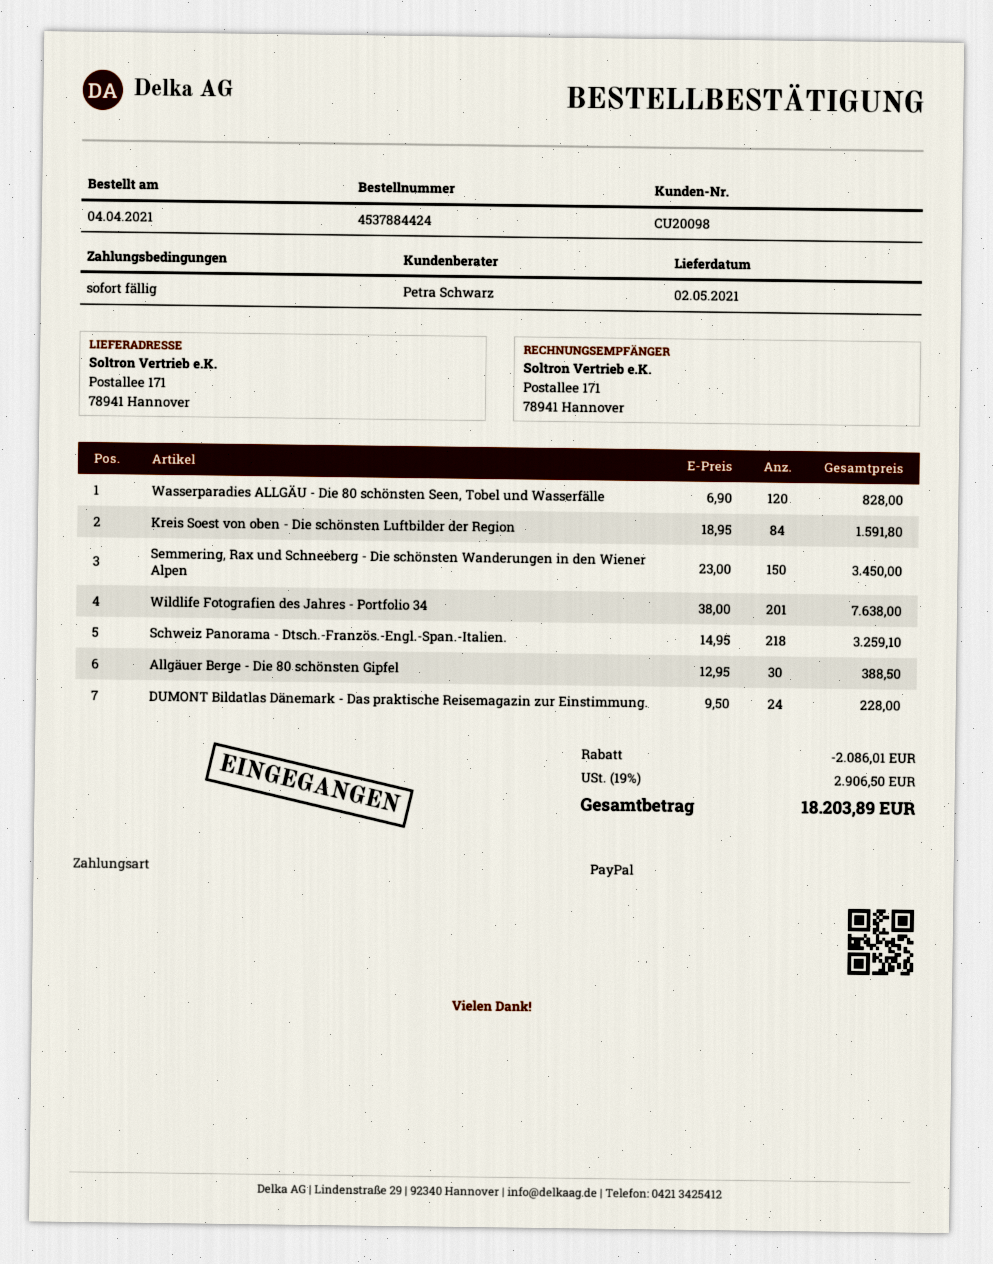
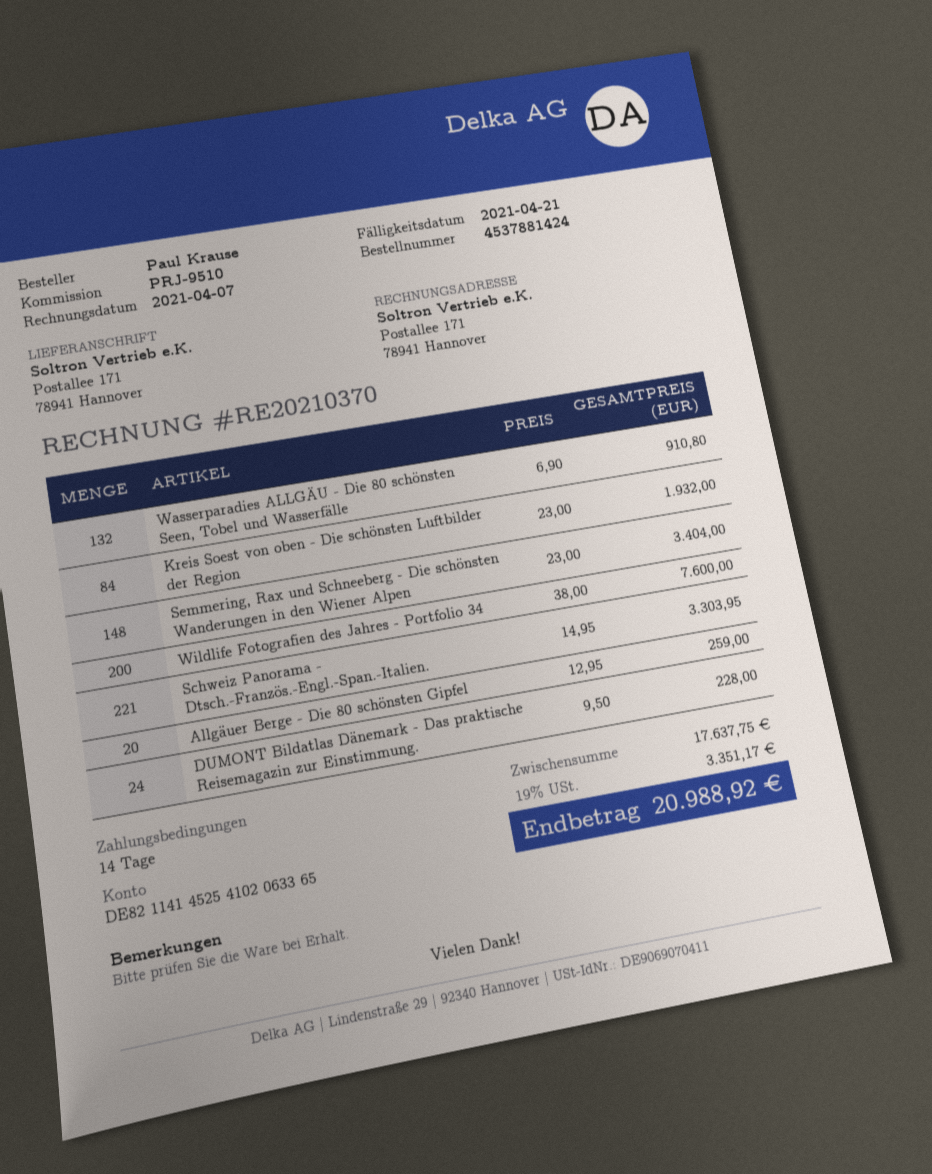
order number: 4537884424 -> 4537881424
payment terms: on receipt -> 14 days
Wasserparadies ALLGÄU - Die 80 schönsten Seen, Tobel und Wasserfälle: 120 x 6.90 = 828.00 -> 132 x 6.90 = 910.80
Kreis Soest von oben - Die schönsten Luftbilder der Region: 84 x 18.95 = 1591.80 -> 84 x 23.00 = 1932.00
Semmering, Rax und Schneeberg - Die schönsten Wanderungen in den Wiener Alpen: 150 x 23.00 = 3450.00 -> 148 x 23.00 = 3404.00
Wildlife Fotografien des Jahres - Portfolio 34: 201 x 38.00 = 7638.00 -> 200 x 38.00 = 7600.00
Schweiz Panorama - Dtsch.-Französ.-Engl.-Span.-Italien.: 218 x 14.95 = 3259.10 -> 221 x 14.95 = 3303.95
Allgäuer Berge - Die 80 schönsten Gipfel: 30 x 12.95 = 388.50 -> 20 x 12.95 = 259.00
discount: 2086.01 -> none
tax: 19% = 2906.50 -> 19% = 3351.17
total: 18203.89 -> 20988.92

